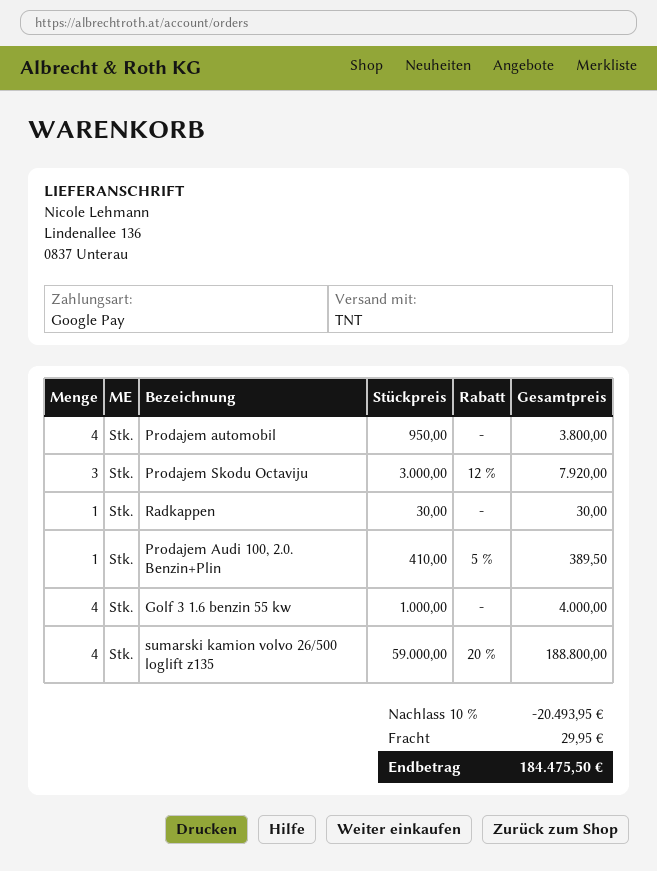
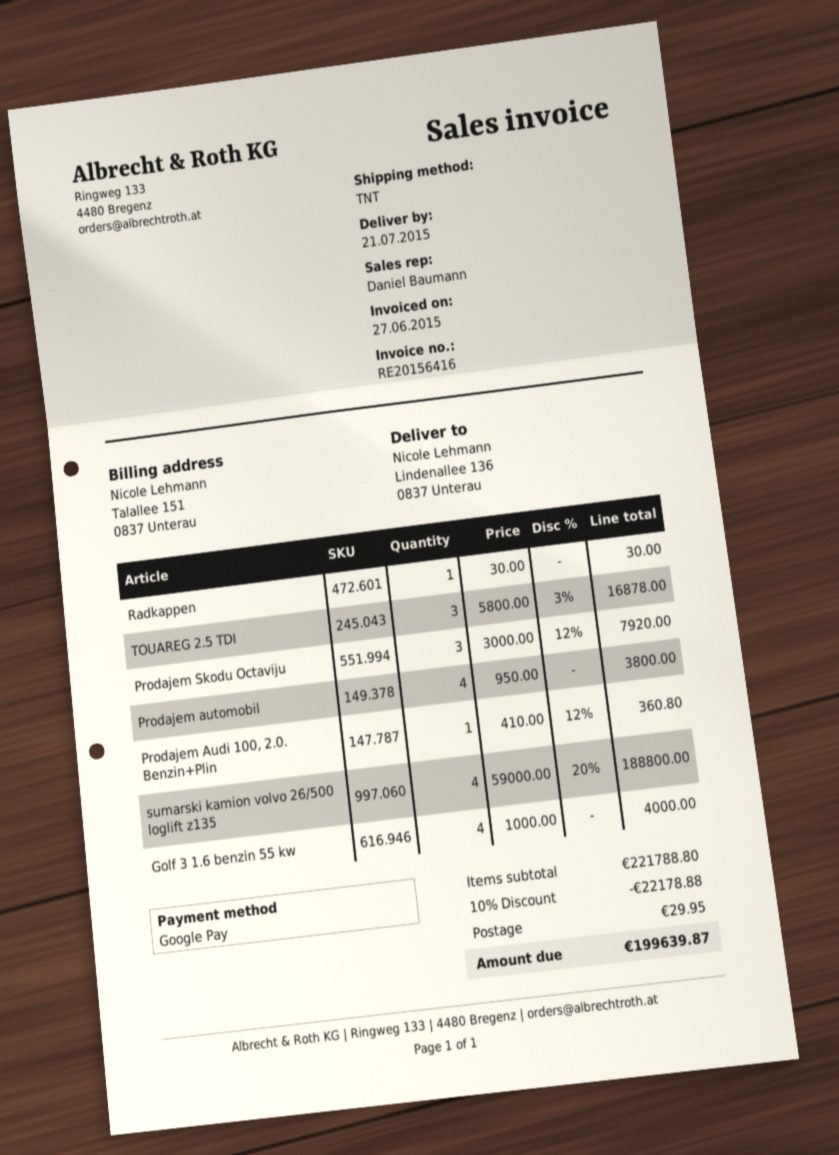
Prodajem Audi 100, 2.0. Benzin+Plin: 1 x 410.00 - 5% = 389.50 -> 1 x 410.00 - 12% = 360.80
TOUAREG 2.5 TDI: none -> 3 x 5800.00 - 3% = 16878.00
discount: 10% = 20493.95 -> 10% = 22178.88
total: 184475.50 -> 199639.87

